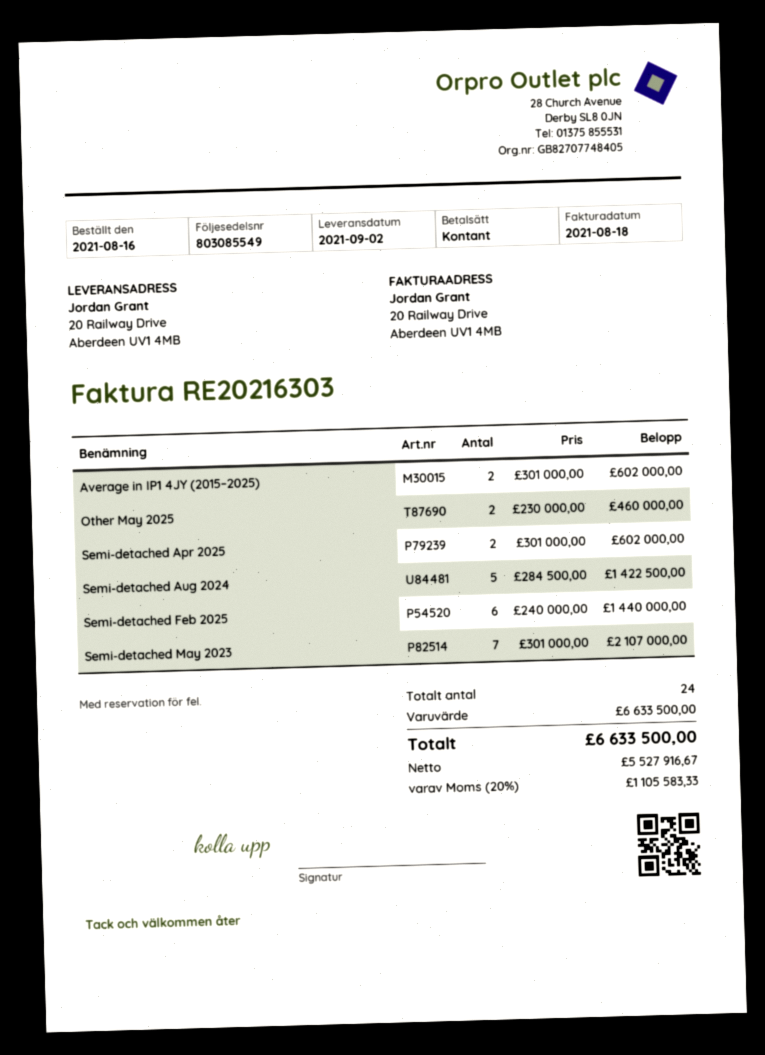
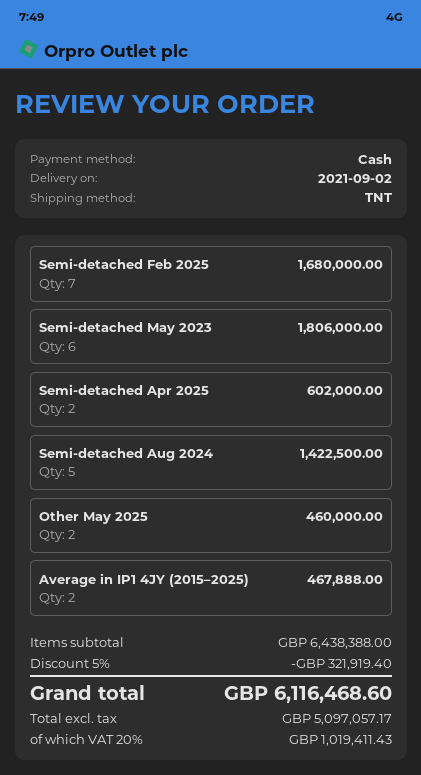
Average in IP1 4JY (2015–2025): 2 for 602000.00 -> 2 for 467888.00
Semi-detached Feb 2025: 6 for 1440000.00 -> 7 for 1680000.00
Semi-detached May 2023: 7 for 2107000.00 -> 6 for 1806000.00
subtotal: 6633500.00 -> 6438388.00
discount: none -> 5% = 321919.40
net: 5527916.67 -> 5097057.17
tax: 20% = 1105583.33 -> 20% = 1019411.43
total: 6633500.00 -> 6116468.60

